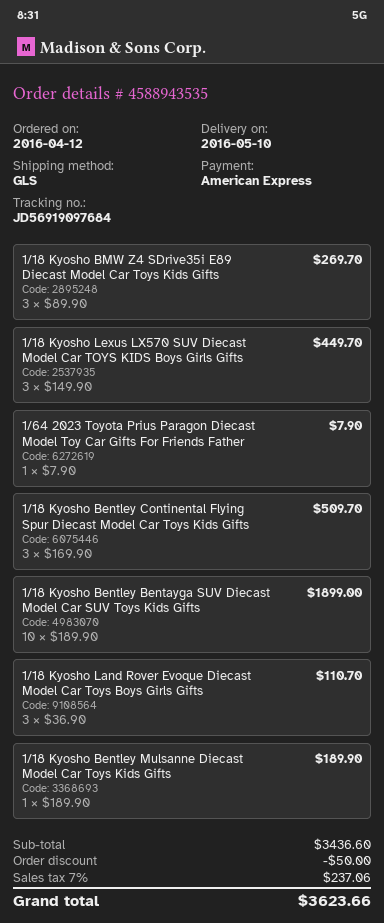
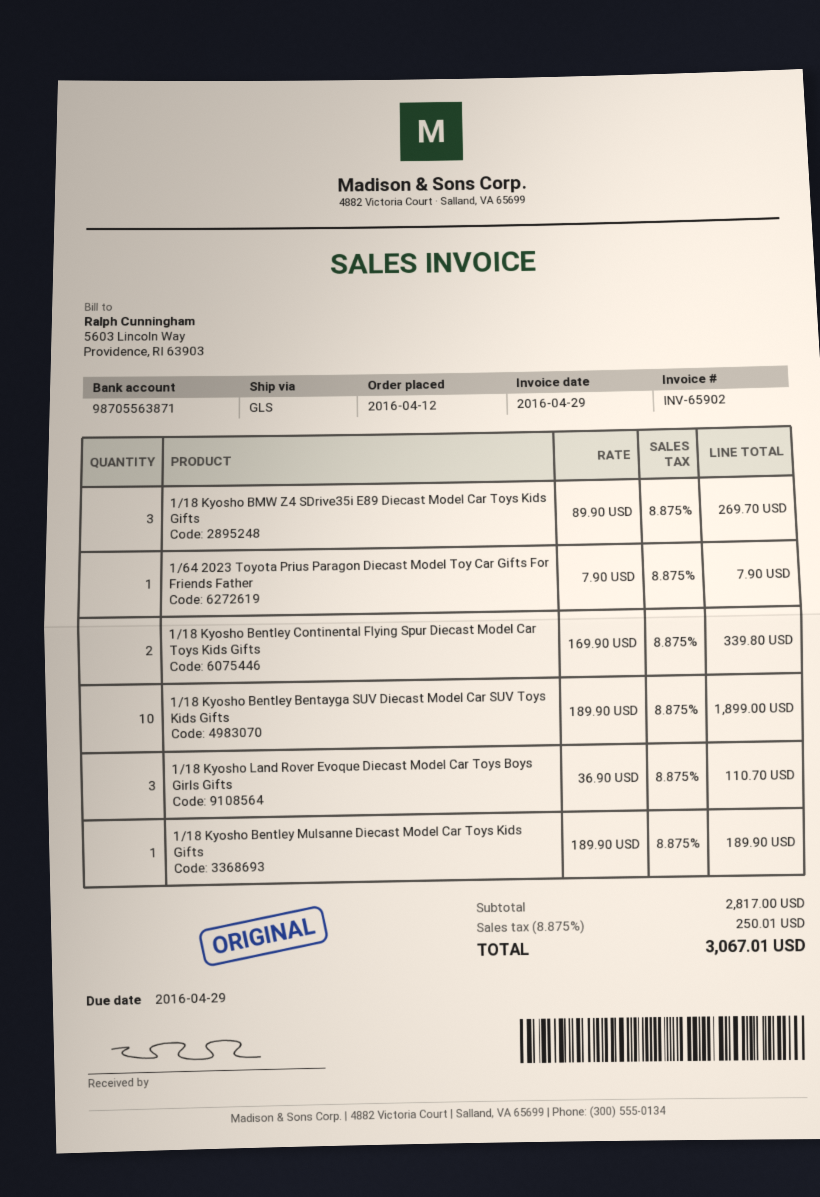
1/18 Kyosho Lexus LX570 SUV Diecast Model Car TOYS KIDS Boys Girls Gifts: 3 x 149.90 = 449.70 -> none
1/18 Kyosho Bentley Continental Flying Spur Diecast Model Car Toys Kids Gifts: 3 x 169.90 = 509.70 -> 2 x 169.90 = 339.80
subtotal: 3436.60 -> 2817.00
discount: 50.00 -> none
tax: 7% = 237.06 -> 8.875% = 250.01
total: 3623.66 -> 3067.01

